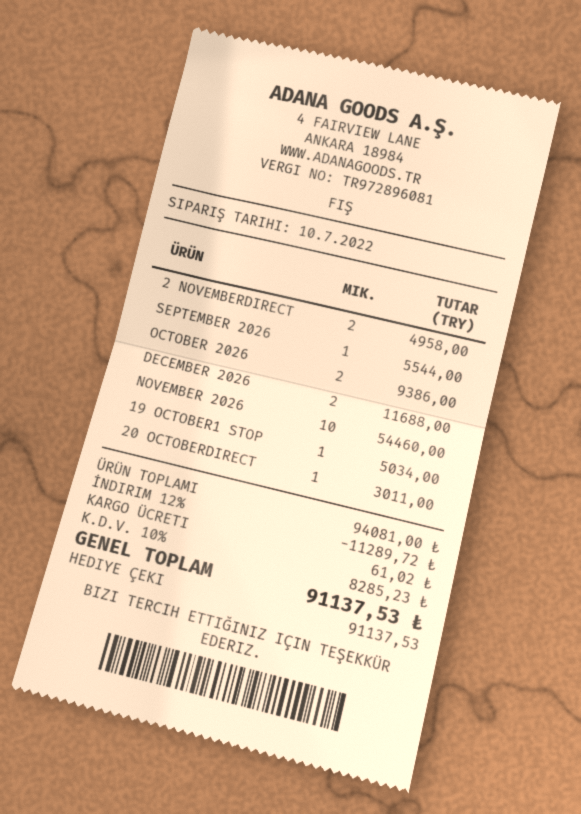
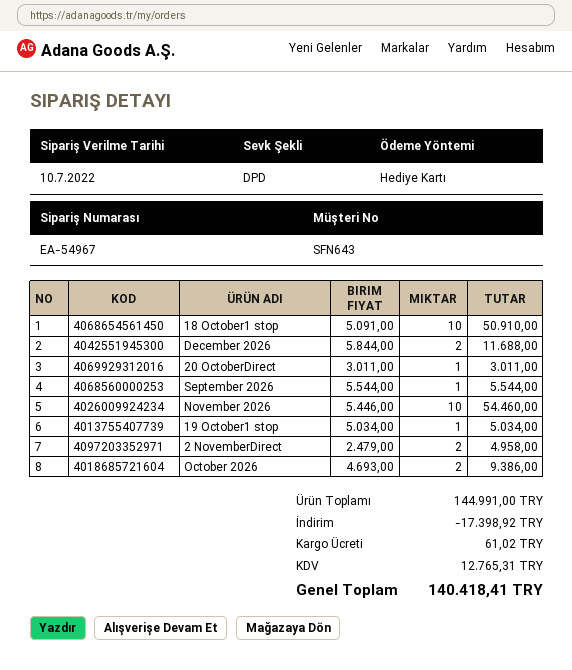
18 October1 stop: none -> 10 for 50910.00
subtotal: 94081.00 -> 144991.00
discount: 11289.72 -> 17398.92
tax: 8285.23 -> 12765.31
total: 91137.53 -> 140418.41

